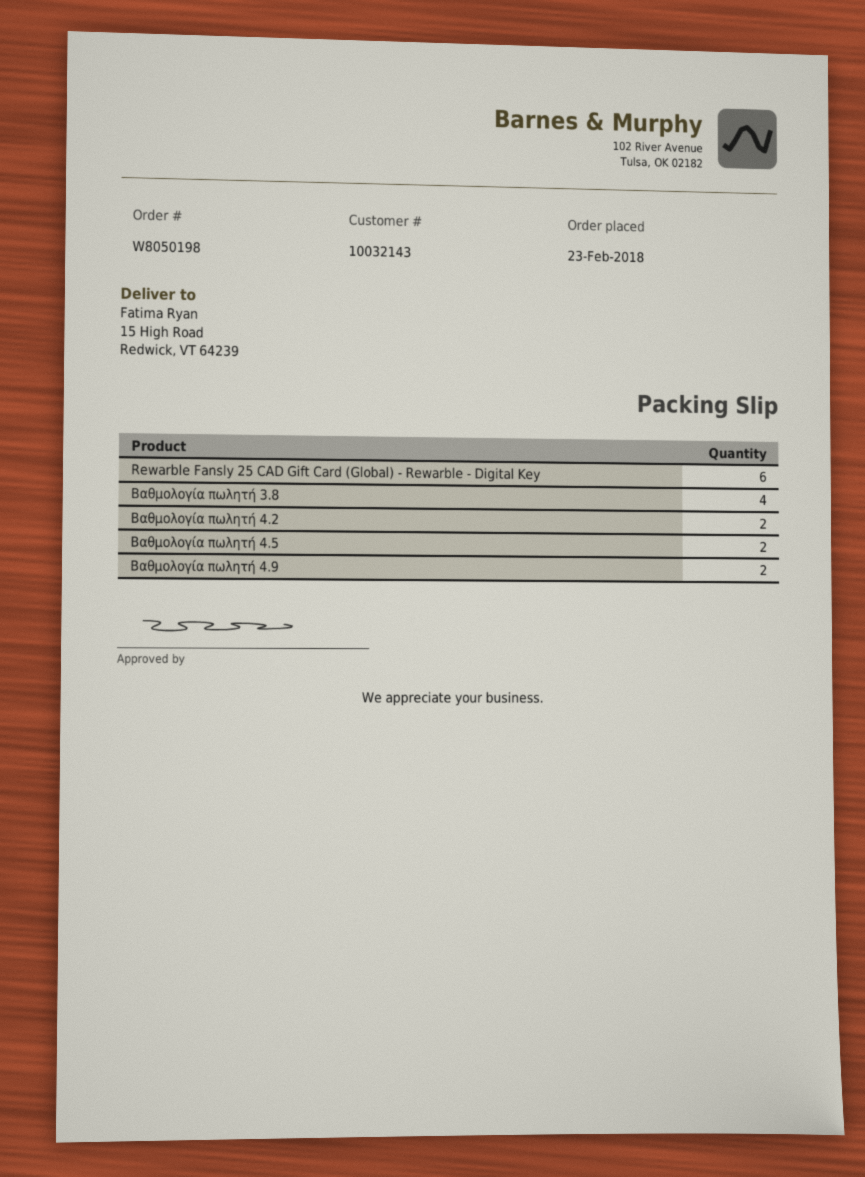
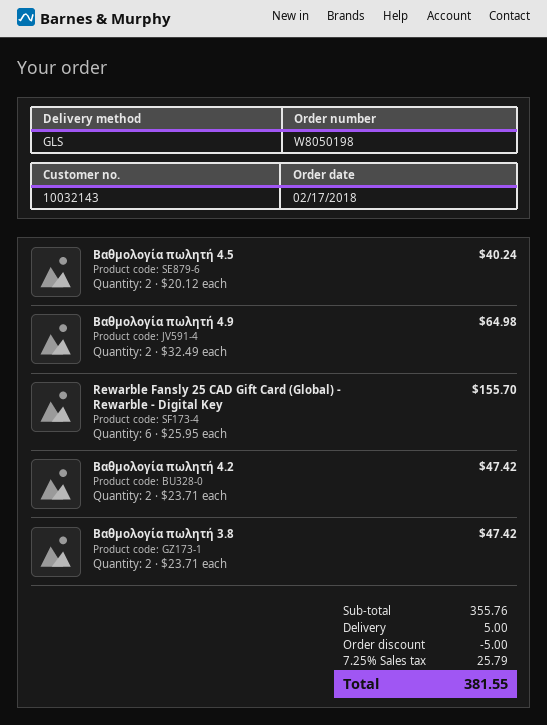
order date: 2018-02-23 -> 2018-02-17
Βαθμολογία πωλητή 3.8: 4 -> 2

